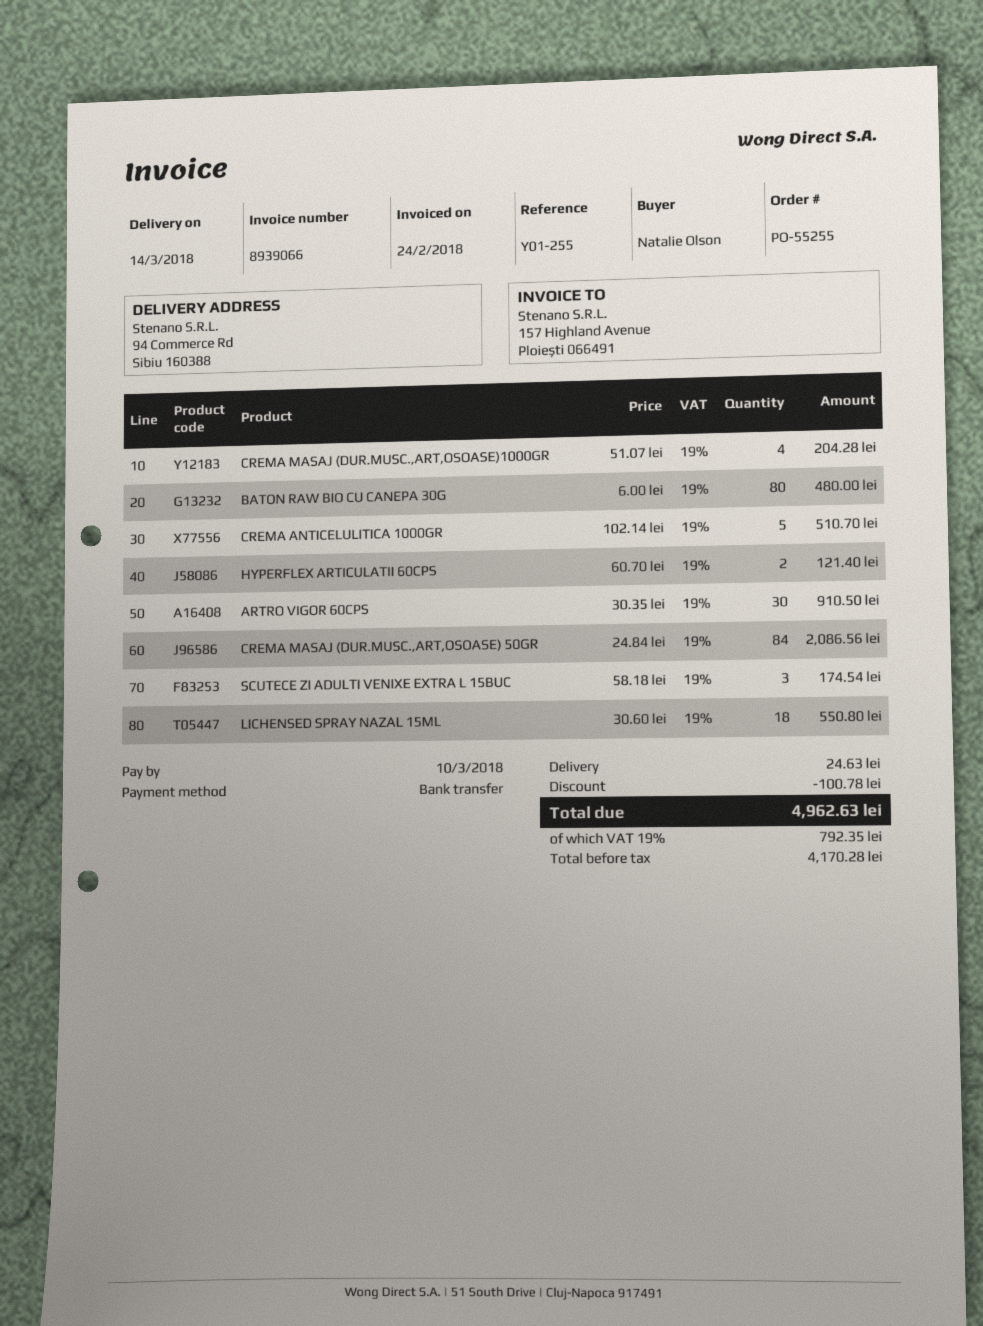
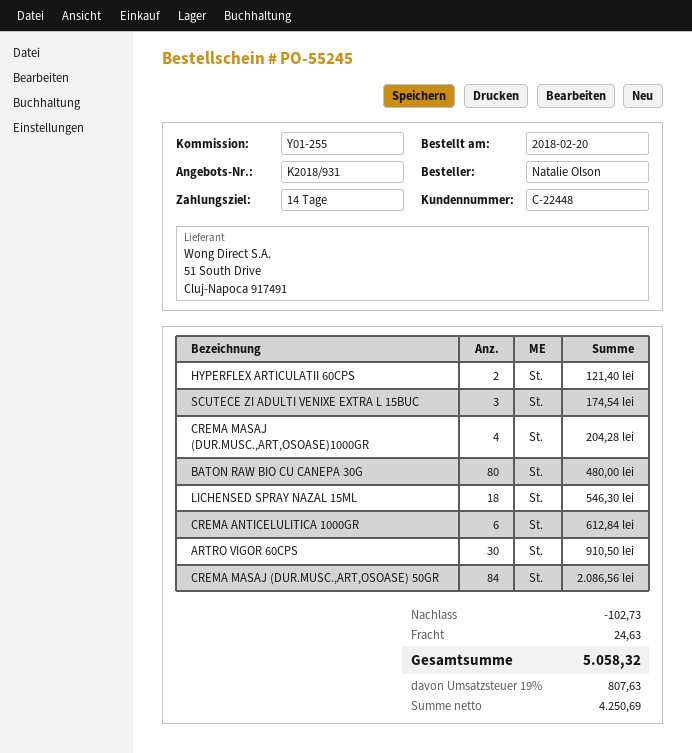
order number: PO-55255 -> PO-55245
CREMA ANTICELULITICA 1000GR: 5 for 510.70 -> 6 for 612.84
LICHENSED SPRAY NAZAL 15ML: 18 for 550.80 -> 18 for 546.30
discount: 100.78 -> 102.73
net: 4170.28 -> 4250.69
tax: 19% = 792.35 -> 19% = 807.63
total: 4962.63 -> 5058.32

